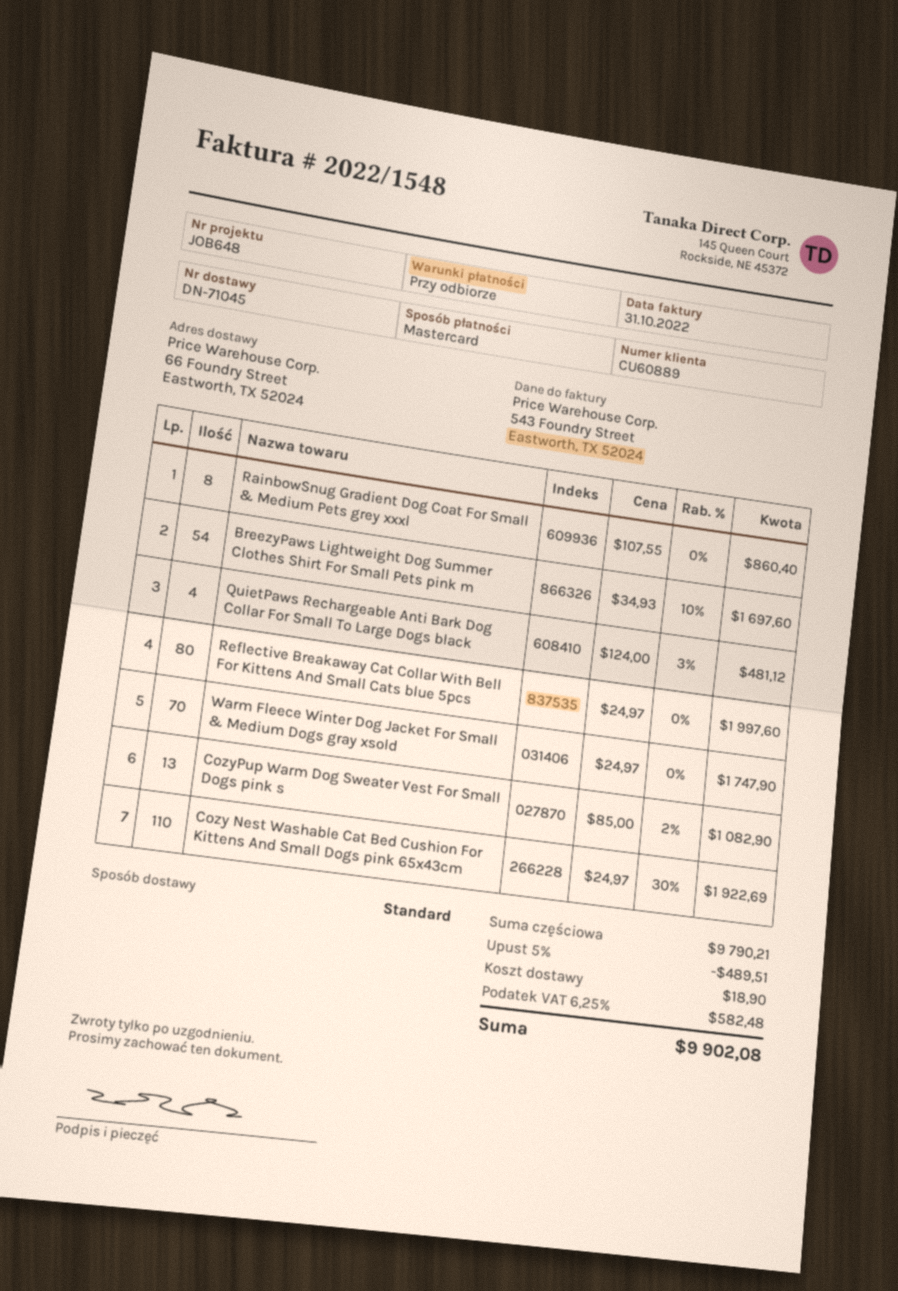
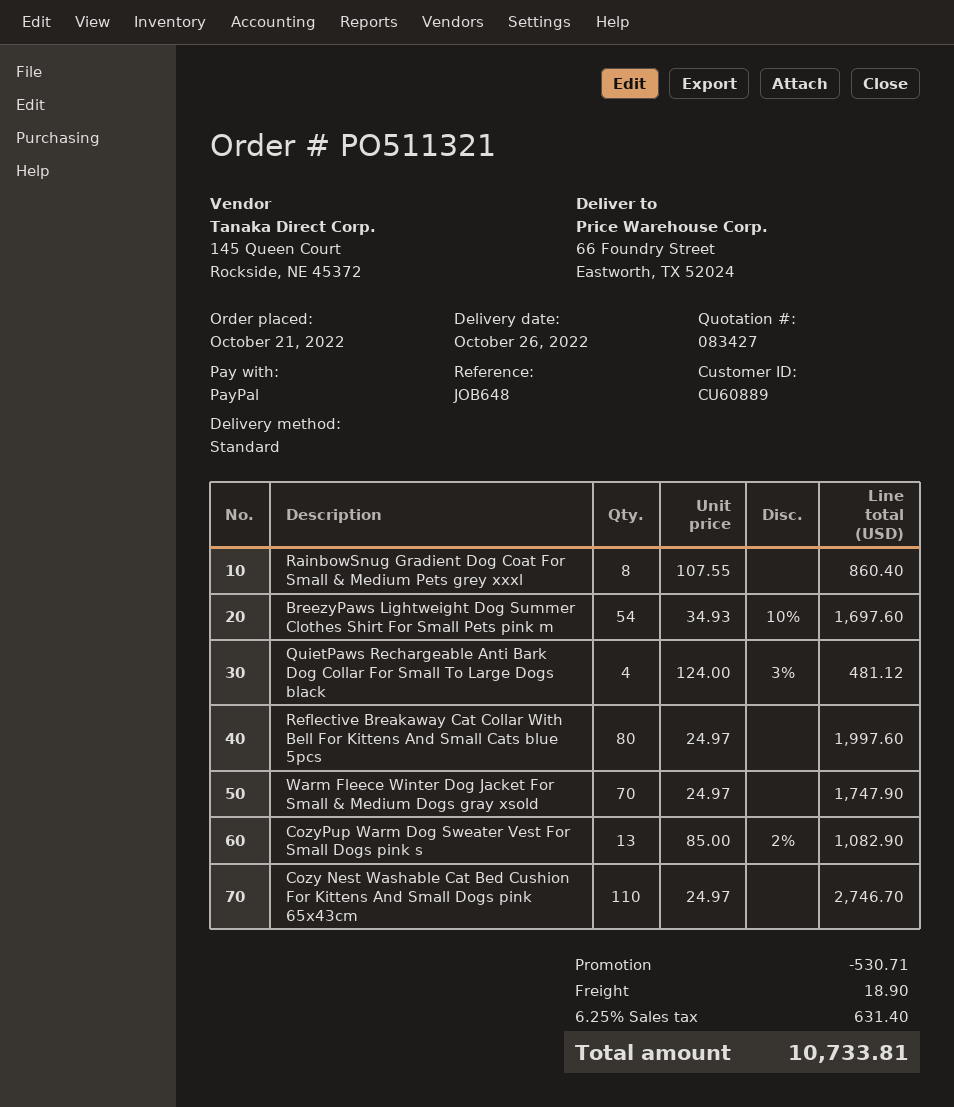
payment method: Mastercard -> PayPal
Cozy Nest Washable Cat Bed Cushion For Kittens And Small Dogs pink 65x43cm: 110 x 24.97 - 30% = 1922.69 -> 110 x 24.97 = 2746.70
discount: 489.51 -> 530.71
tax: 6.25% = 582.48 -> 6.25% = 631.40
total: 9902.08 -> 10733.81

